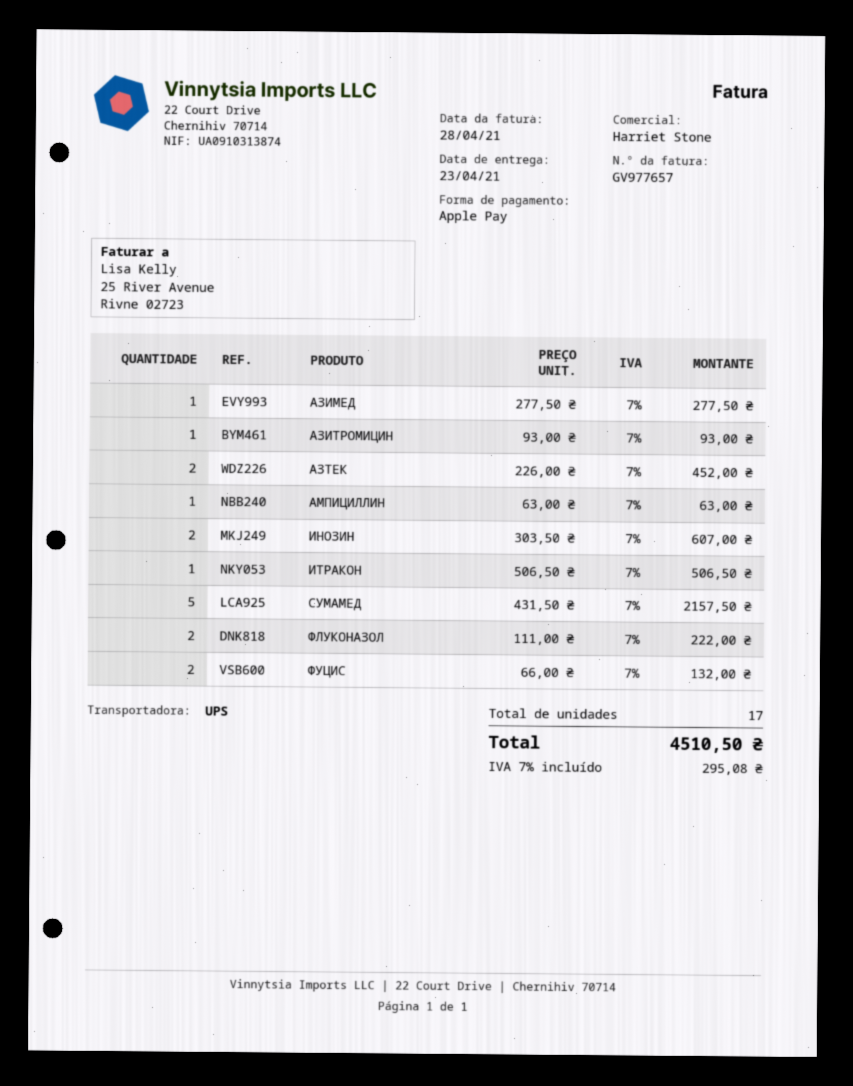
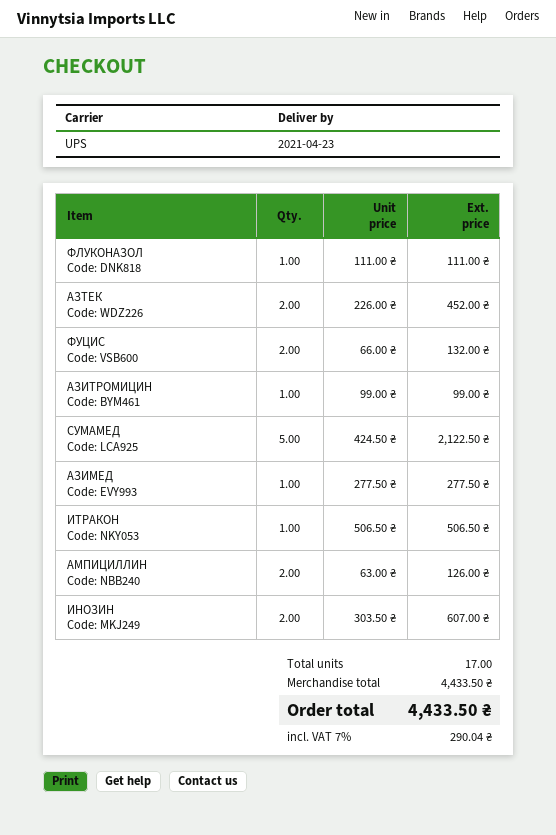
АЗИТРОМИЦИН: 1 x 93.00 = 93.00 -> 1 x 99.00 = 99.00
АМПИЦИЛЛИН: 1 x 63.00 = 63.00 -> 2 x 63.00 = 126.00
СУМАМЕД: 5 x 431.50 = 2157.50 -> 5 x 424.50 = 2122.50
ФЛУКОНАЗОЛ: 2 x 111.00 = 222.00 -> 1 x 111.00 = 111.00
tax: 7% = 295.08 -> 7% = 290.04
total: 4510.50 -> 4433.50

